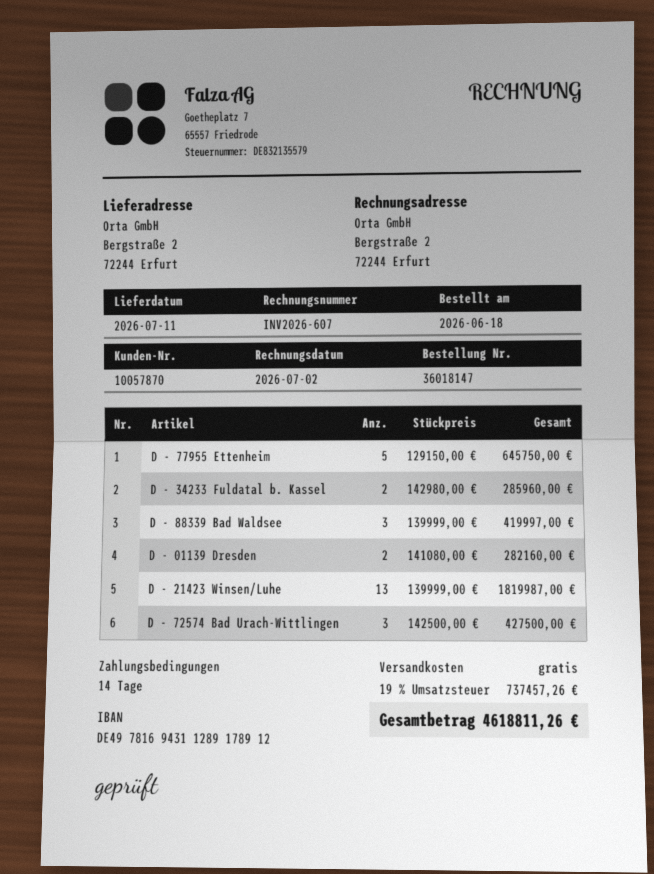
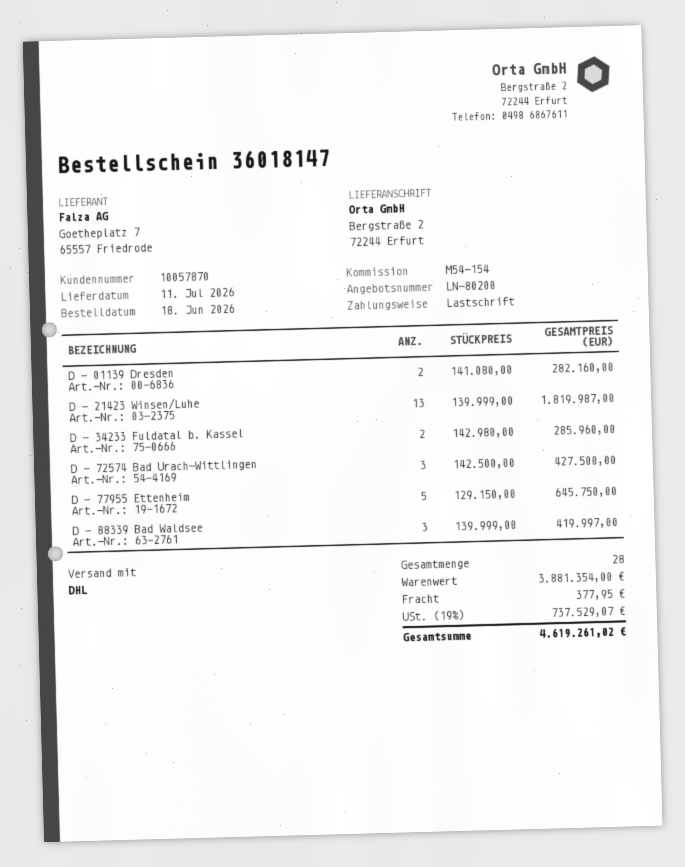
shipping: 0.00 -> 377.95
tax: 19% = 737457.26 -> 19% = 737529.07
total: 4618811.26 -> 4619261.02

